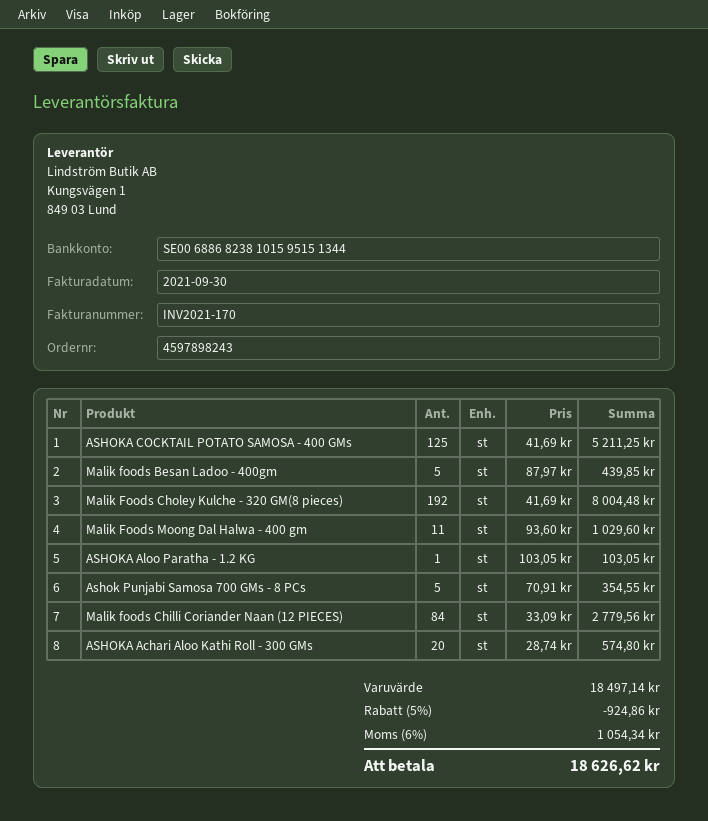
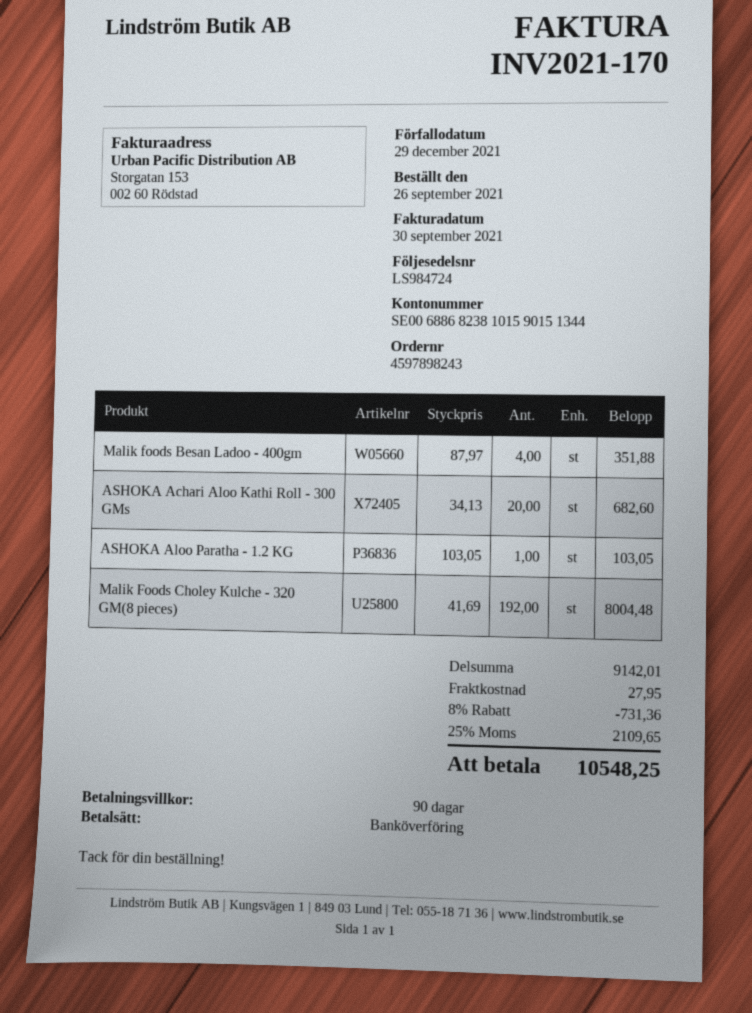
bank account: SE0068868238101595151344 -> SE0068868238101590151344
ASHOKA COCKTAIL POTATO SAMOSA - 400 GMs: 125 x 41.69 = 5211.25 -> none
Malik foods Besan Ladoo - 400gm: 5 x 87.97 = 439.85 -> 4 x 87.97 = 351.88
Malik Foods Moong Dal Halwa - 400 gm: 11 x 93.60 = 1029.60 -> none
Ashok Punjabi Samosa 700 GMs - 8 PCs: 5 x 70.91 = 354.55 -> none
Malik foods Chilli Coriander Naan (12 PIECES): 84 x 33.09 = 2779.56 -> none
ASHOKA Achari Aloo Kathi Roll - 300 GMs: 20 x 28.74 = 574.80 -> 20 x 34.13 = 682.60
subtotal: 18497.14 -> 9142.01
discount: 5% = 924.86 -> 8% = 731.36
shipping: none -> 27.95
tax: 6% = 1054.34 -> 25% = 2109.65
total: 18626.62 -> 10548.25

